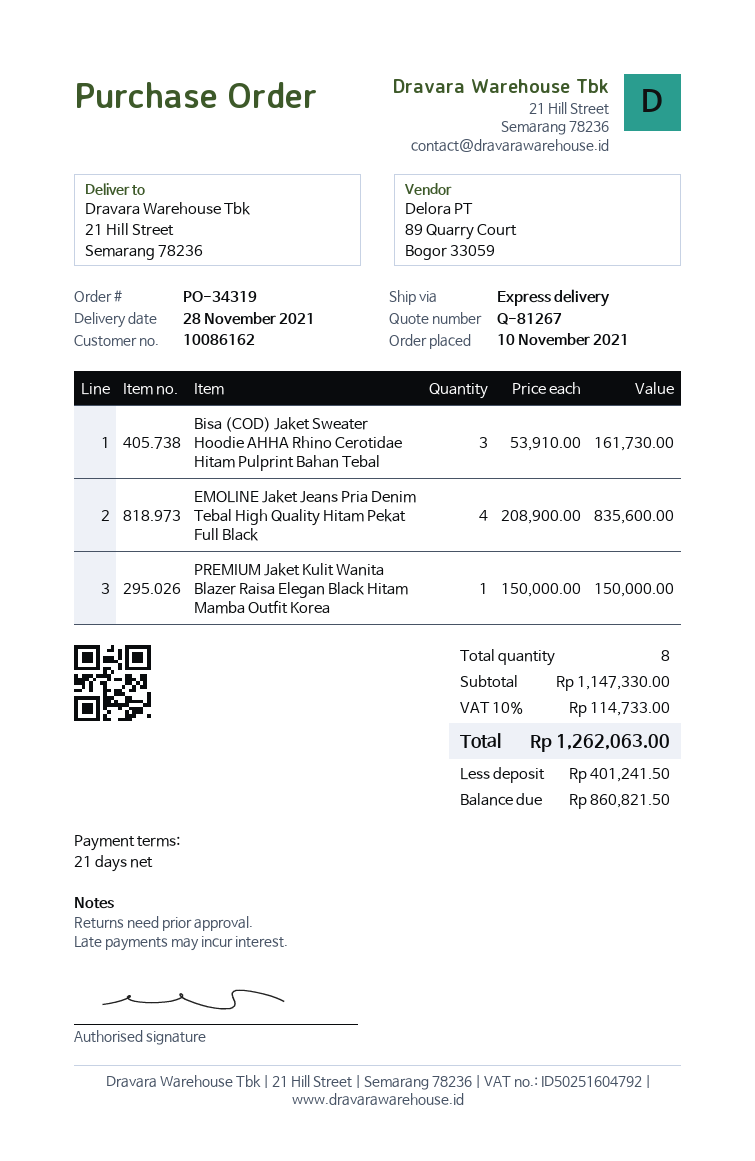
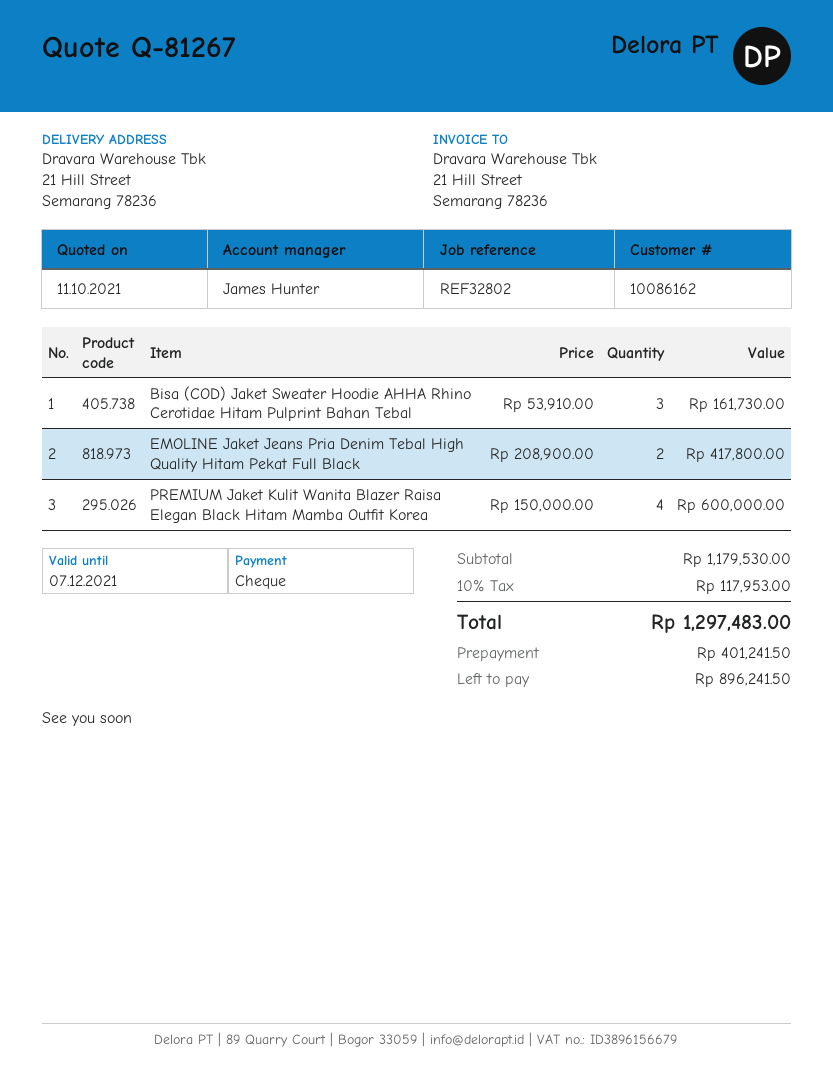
EMOLINE Jaket Jeans Pria Denim Tebal High Quality Hitam Pekat Full Black: 4 x 208900.00 = 835600.00 -> 2 x 208900.00 = 417800.00
PREMIUM Jaket Kulit Wanita Blazer Raisa Elegan Black Hitam Mamba Outfit Korea: 1 x 150000.00 = 150000.00 -> 4 x 150000.00 = 600000.00
subtotal: 1147330.00 -> 1179530.00
tax: 10% = 114733.00 -> 10% = 117953.00
total: 1262063.00 -> 1297483.00
balance: 860821.50 -> 896241.50

